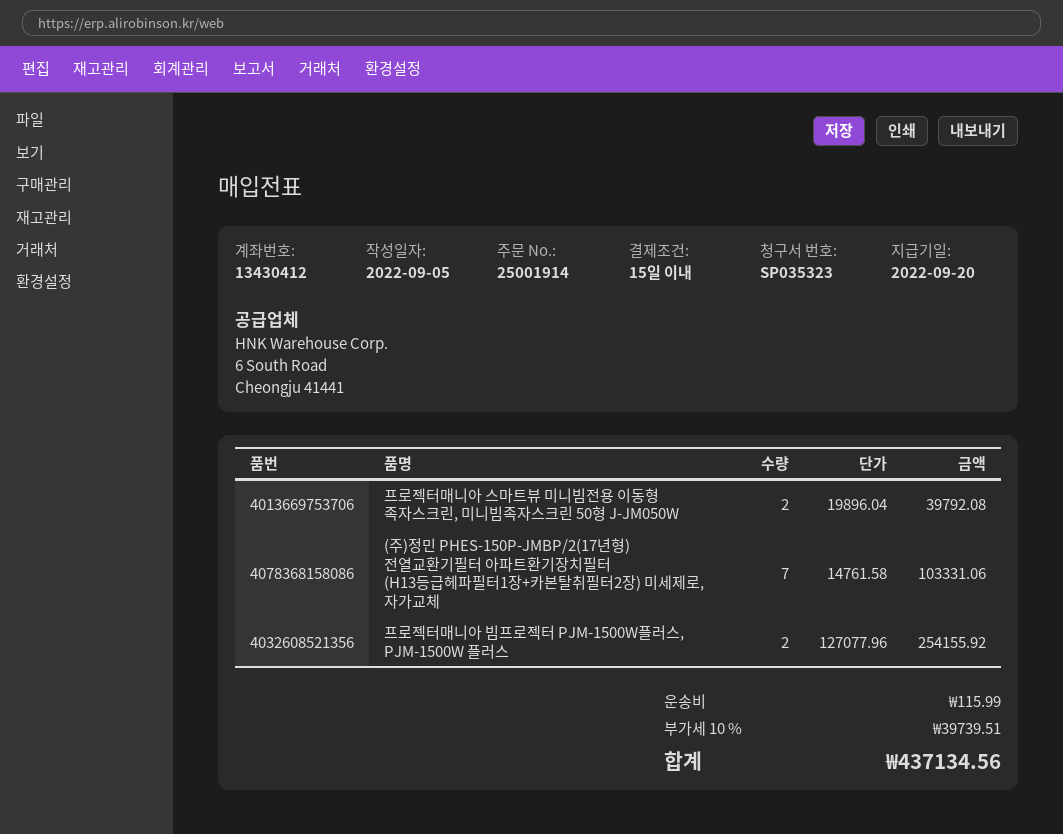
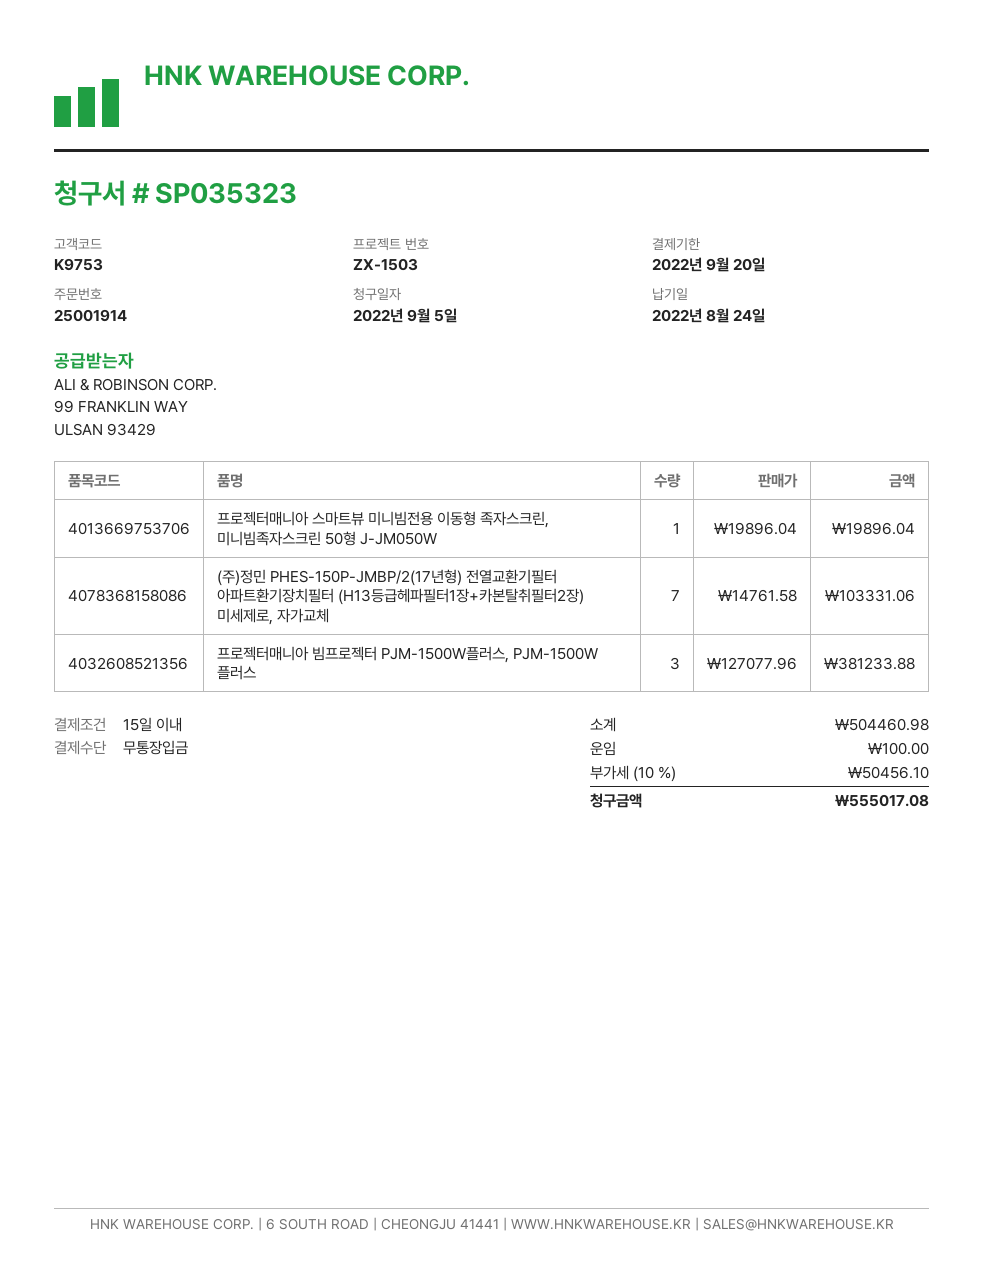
프로젝터매니아 스마트뷰 미니빔전용 이동형 족자스크린, 미니빔족자스크린 50형 J-JM050W: 2 x 19896.04 = 39792.08 -> 1 x 19896.04 = 19896.04
프로젝터매니아 빔프로젝터 PJM-1500W플러스, PJM-1500W 플러스: 2 x 127077.96 = 254155.92 -> 3 x 127077.96 = 381233.88
shipping: 115.99 -> 100.00
tax: 10% = 39739.51 -> 10% = 50456.10
total: 437134.56 -> 555017.08

